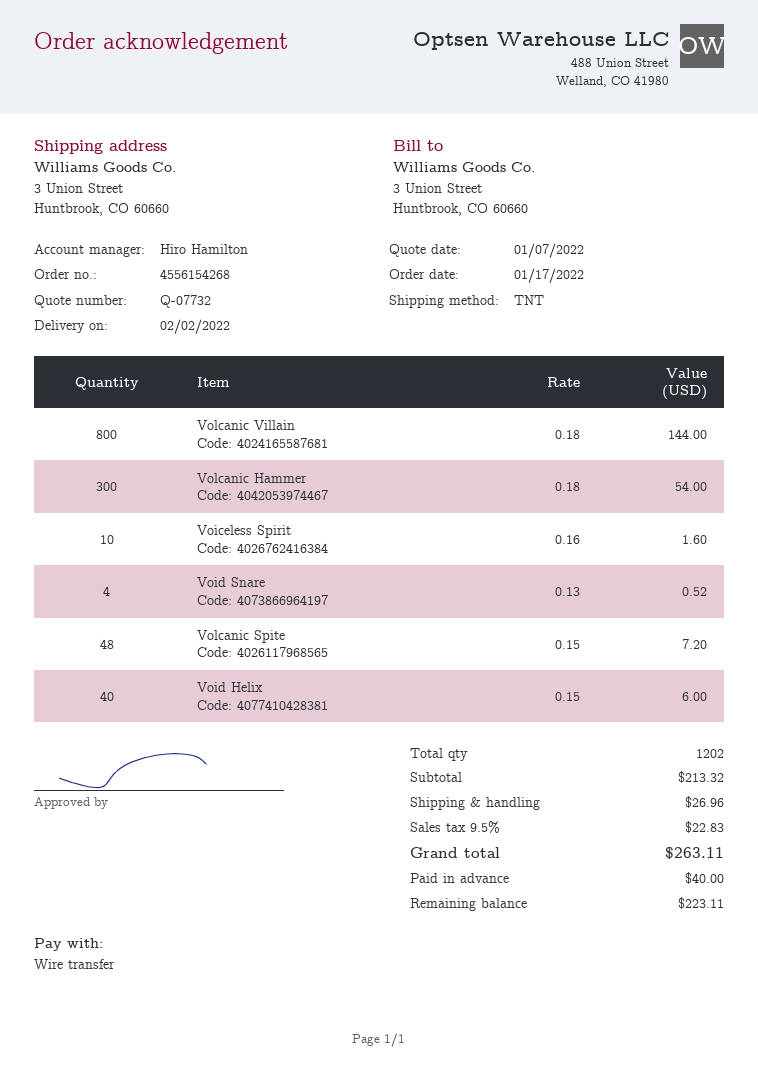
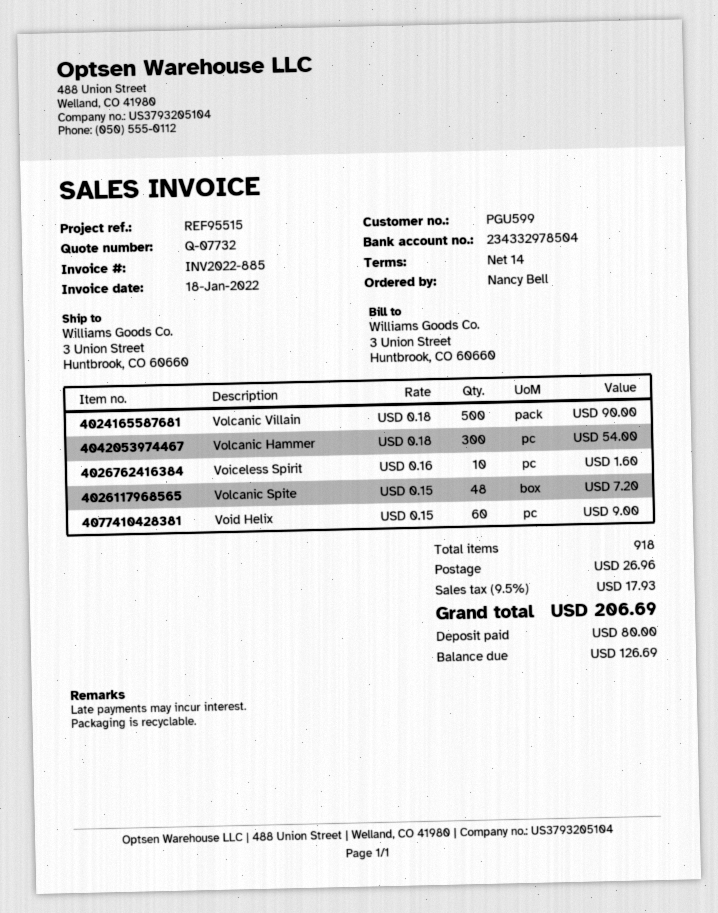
Volcanic Villain: 800 x 0.18 = 144.00 -> 500 x 0.18 = 90.00
Void Snare: 4 x 0.13 = 0.52 -> none
Void Helix: 40 x 0.15 = 6.00 -> 60 x 0.15 = 9.00
total quantity: 1202 -> 918
tax: 9.5% = 22.83 -> 9.5% = 17.93
total: 263.11 -> 206.69
deposit: 40.00 -> 80.00
balance: 223.11 -> 126.69

